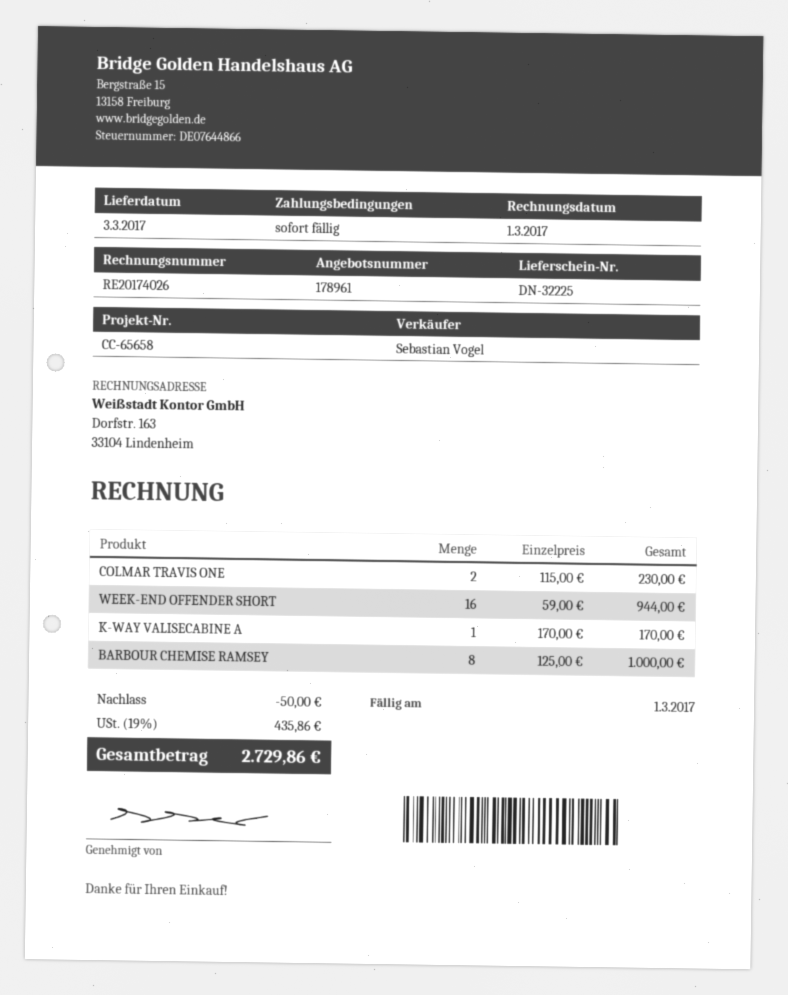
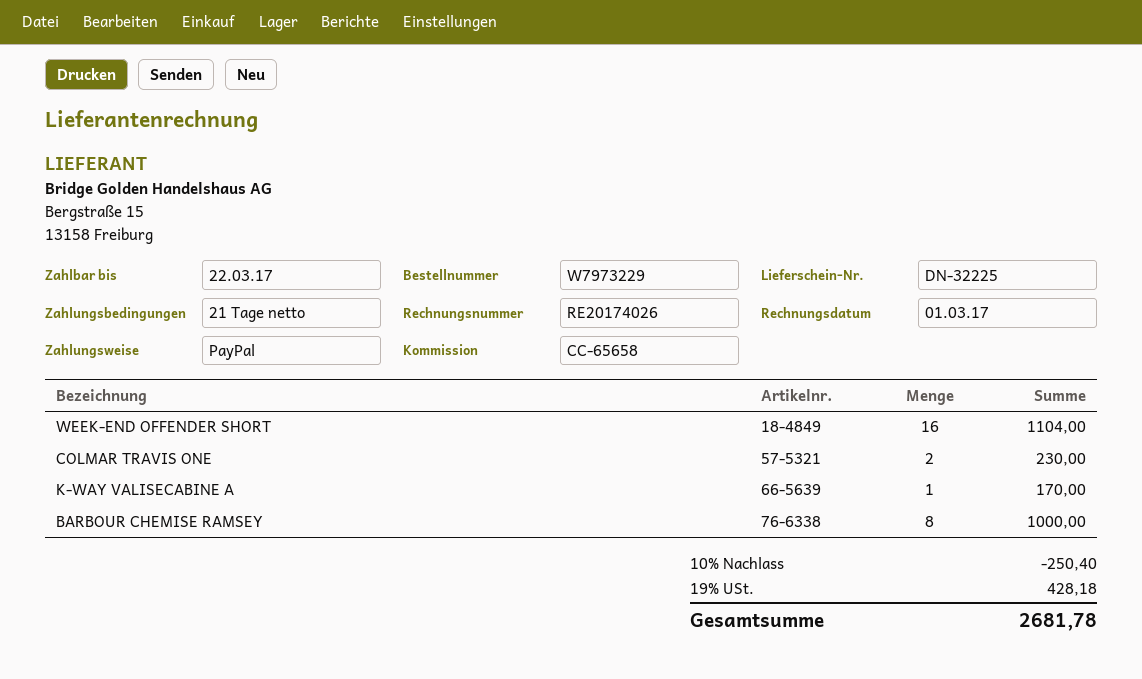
payment terms: on receipt -> 21 days
due date: 2017-03-01 -> 2017-03-22
WEEK-END OFFENDER SHORT: 16 for 944.00 -> 16 for 1104.00
discount: 50.00 -> 250.40
tax: 19% = 435.86 -> 19% = 428.18
total: 2729.86 -> 2681.78

